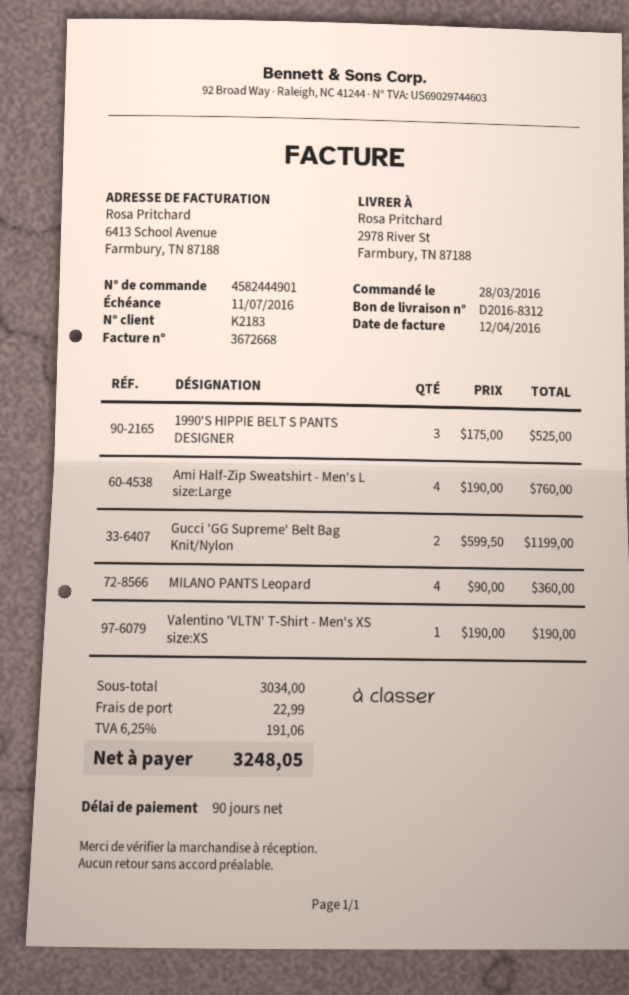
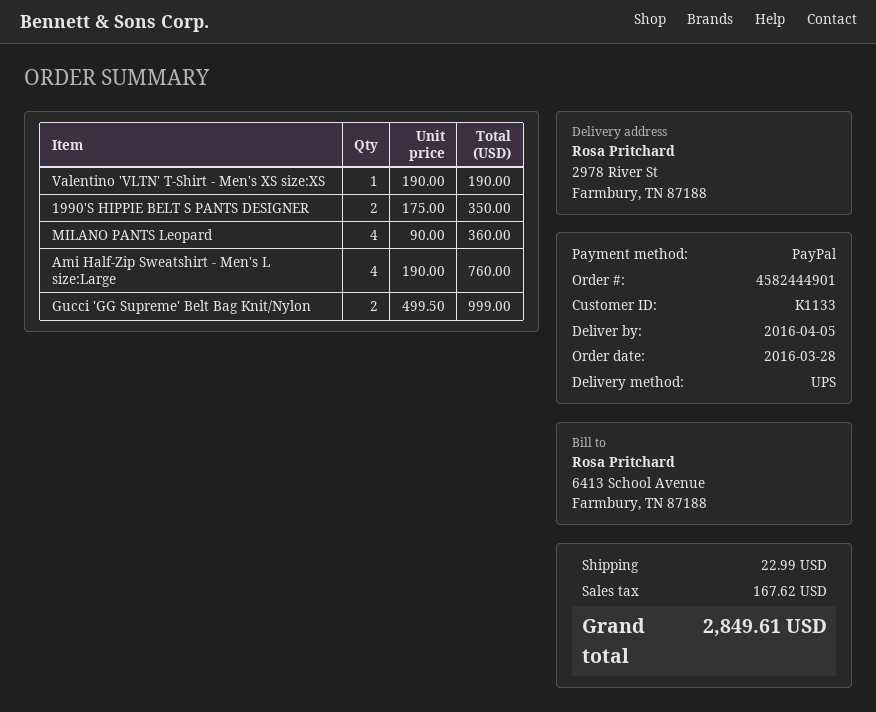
customer number: K2183 -> K1133
1990'S HIPPIE BELT S PANTS DESIGNER: 3 x 175.00 = 525.00 -> 2 x 175.00 = 350.00
Gucci 'GG Supreme' Belt Bag Knit/Nylon: 2 x 599.50 = 1199.00 -> 2 x 499.50 = 999.00
tax: 191.06 -> 167.62
total: 3248.05 -> 2849.61

